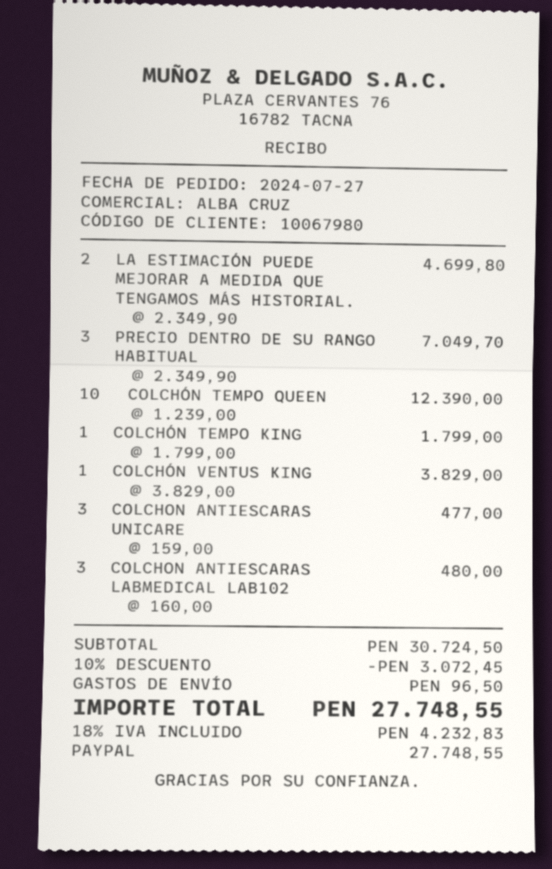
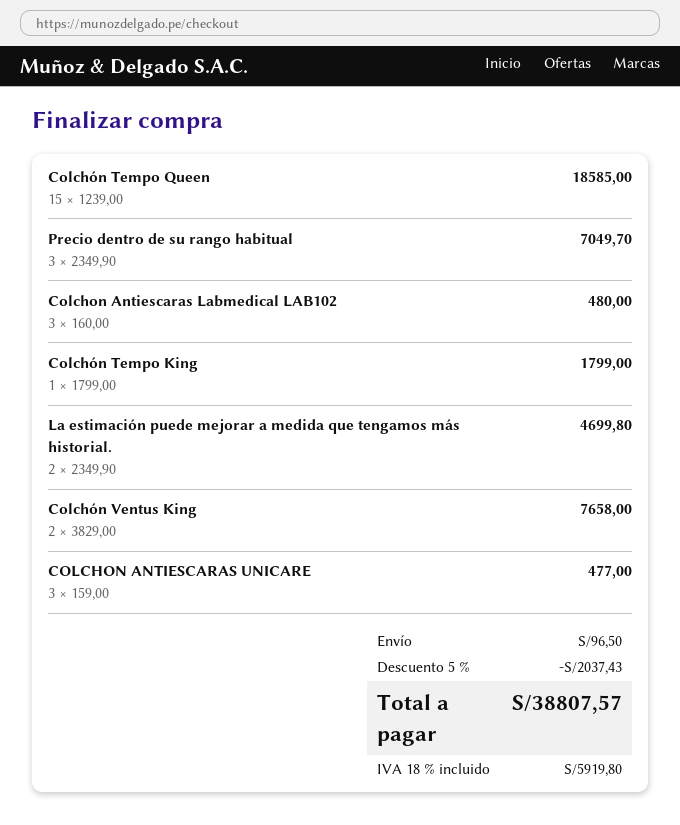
COLCHÓN TEMPO QUEEN: 10 x 1239.00 = 12390.00 -> 15 x 1239.00 = 18585.00
COLCHÓN VENTUS KING: 1 x 3829.00 = 3829.00 -> 2 x 3829.00 = 7658.00
discount: 10% = 3072.45 -> 5% = 2037.43
tax: 18% = 4232.83 -> 18% = 5919.80
total: 27748.55 -> 38807.57

